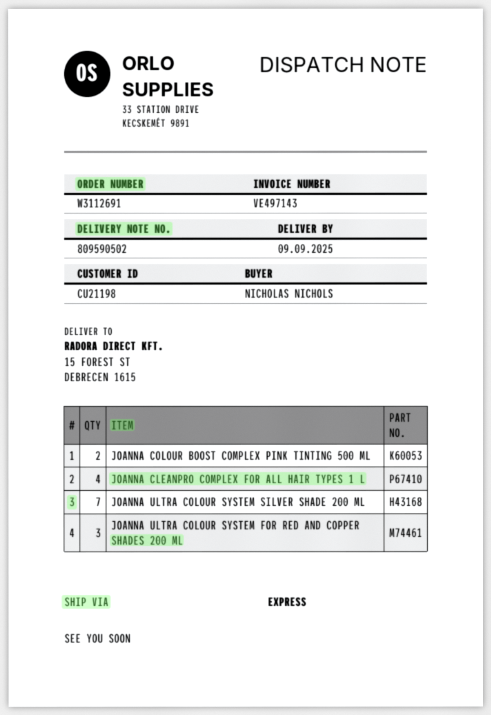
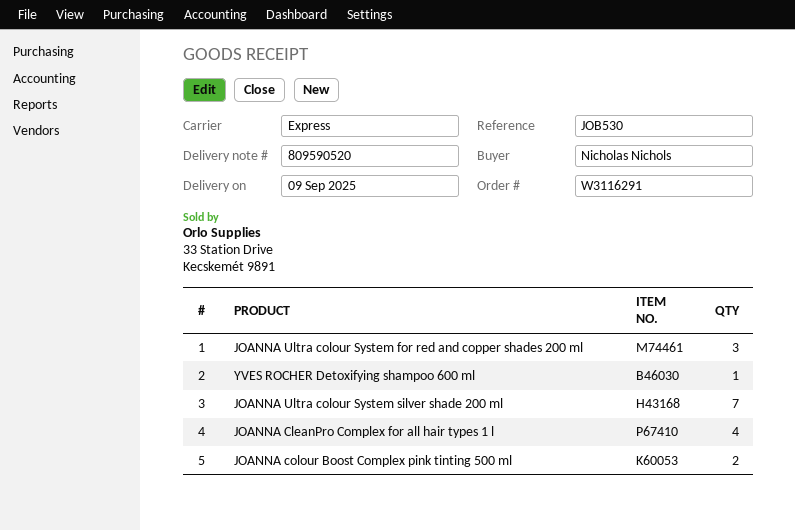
order number: W3112691 -> W3116291
delivery note number: 809590502 -> 809590520
YVES ROCHER Detoxifying shampoo 600 ml: none -> 1

